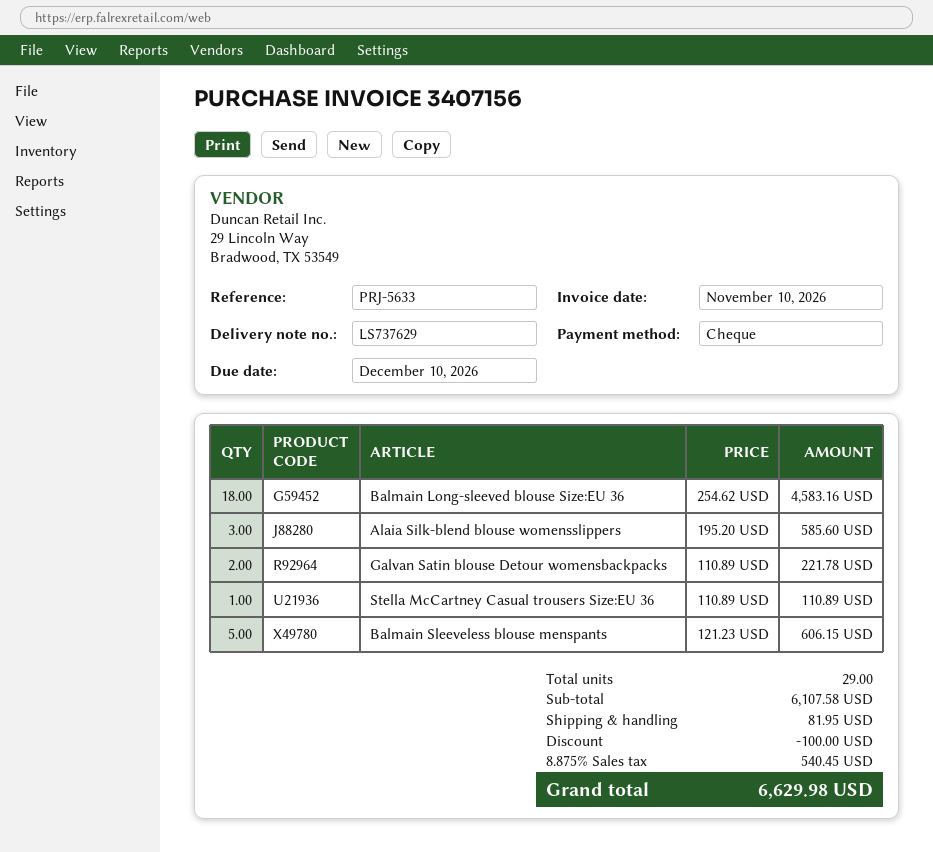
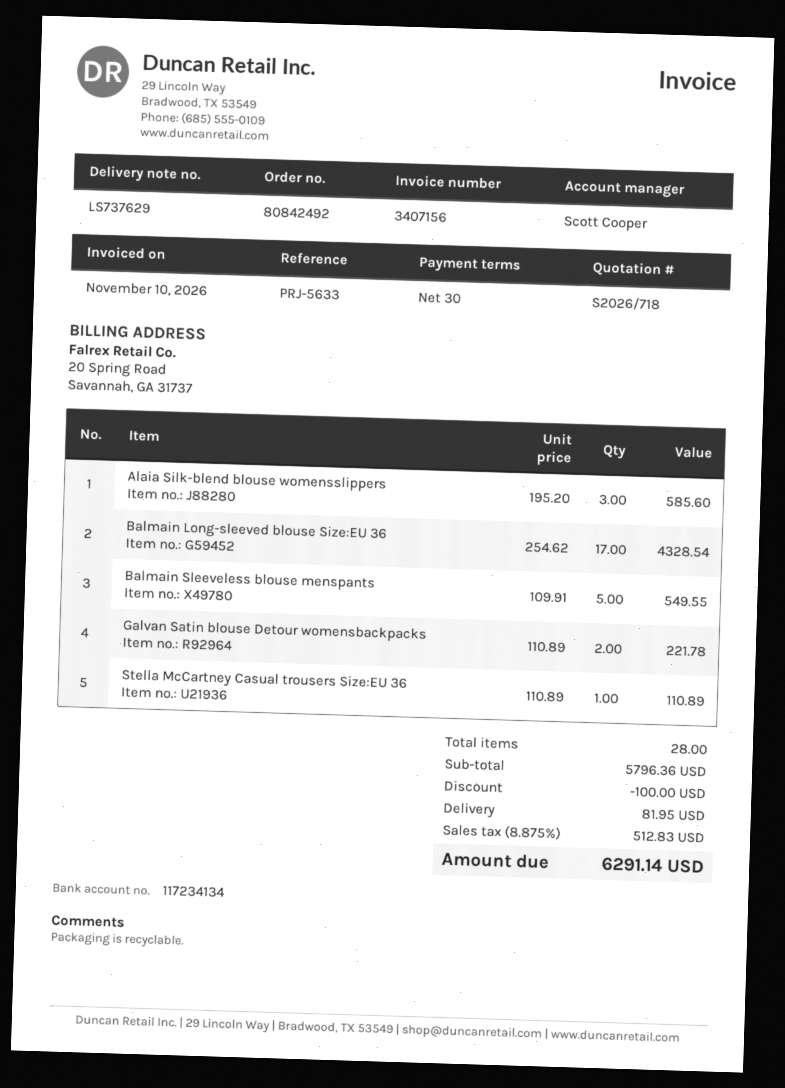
Balmain Long-sleeved blouse Size:EU 36: 18 x 254.62 = 4583.16 -> 17 x 254.62 = 4328.54
Balmain Sleeveless blouse menspants: 5 x 121.23 = 606.15 -> 5 x 109.91 = 549.55
total quantity: 29 -> 28
subtotal: 6107.58 -> 5796.36
tax: 8.875% = 540.45 -> 8.875% = 512.83
total: 6629.98 -> 6291.14

